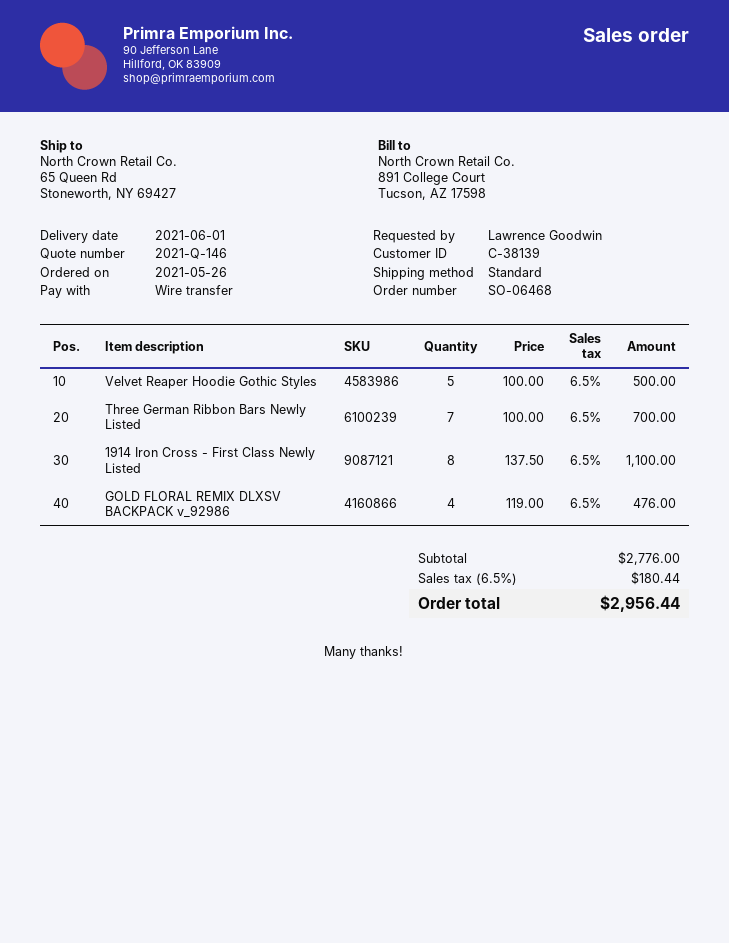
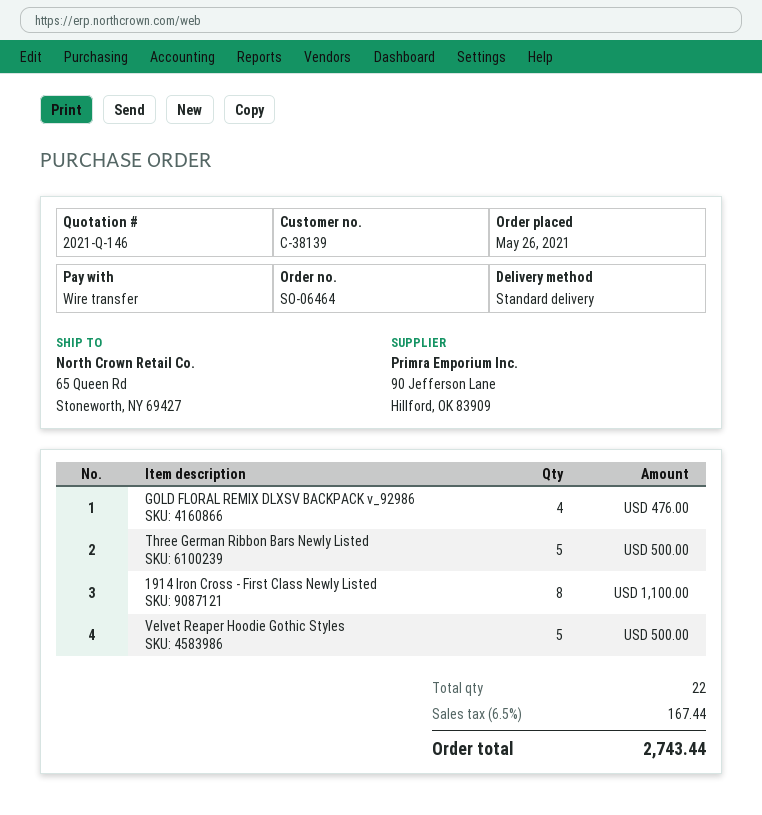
order number: SO-06468 -> SO-06464
Three German Ribbon Bars Newly Listed: 7 for 700.00 -> 5 for 500.00
tax: 6.5% = 180.44 -> 6.5% = 167.44
total: 2956.44 -> 2743.44

